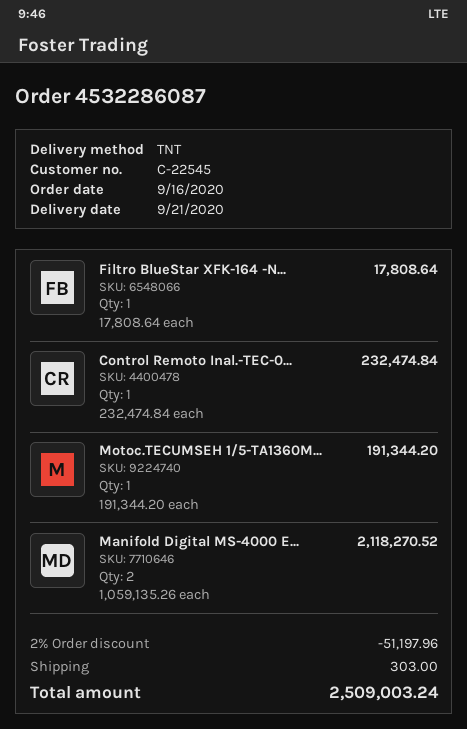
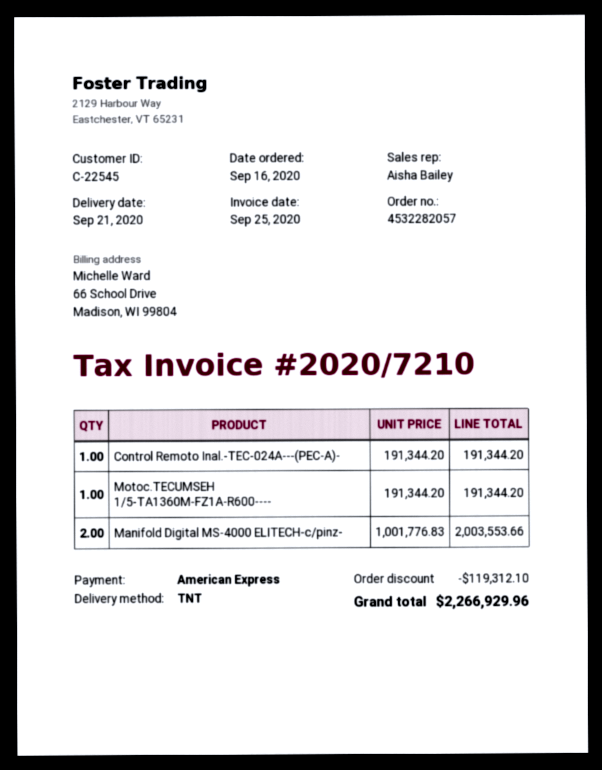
order number: 4532286087 -> 4532282057
Filtro BlueStar XFK-164 -N...: 1 x 17808.64 = 17808.64 -> none
Control Remoto Inal.-TEC-0...: 1 x 232474.84 = 232474.84 -> 1 x 191344.20 = 191344.20
Manifold Digital MS-4000 E...: 2 x 1059135.26 = 2118270.52 -> 2 x 1001776.83 = 2003553.66
discount: 51197.96 -> 119312.10
shipping: 303.00 -> none
total: 2509003.24 -> 2266929.96

